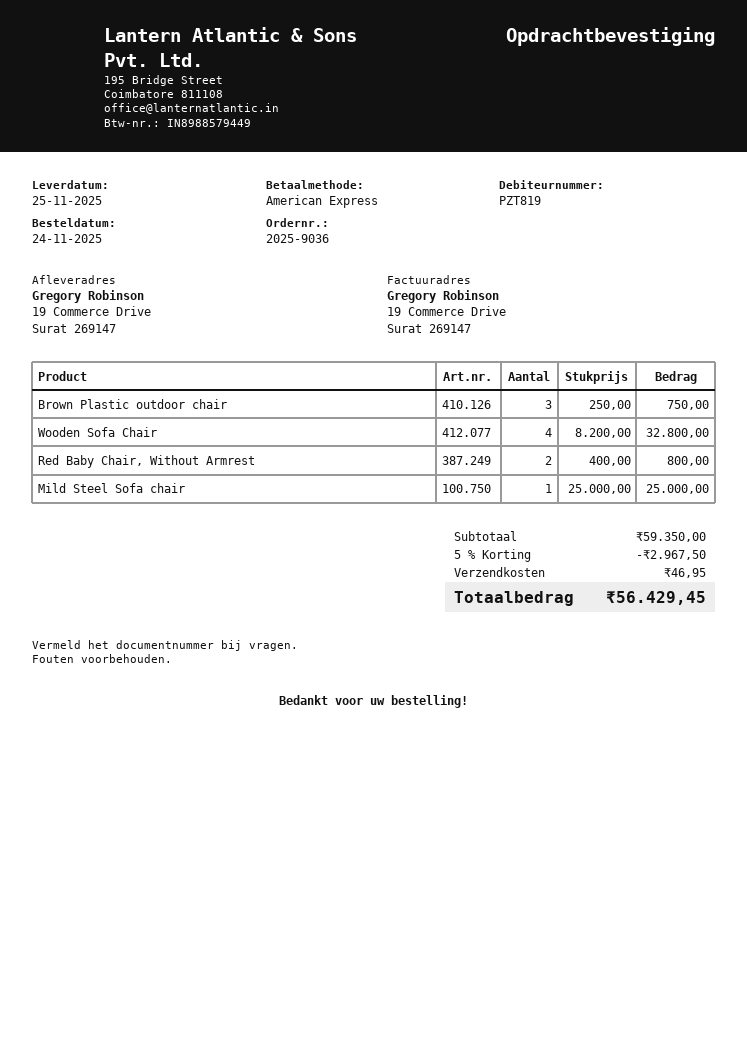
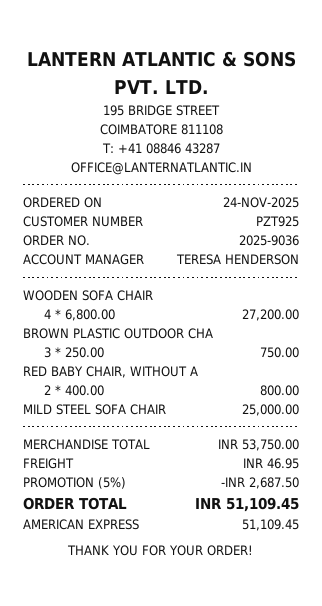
customer number: PZT819 -> PZT925
Wooden Sofa Chair: 4 x 8200.00 = 32800.00 -> 4 x 6800.00 = 27200.00
subtotal: 59350.00 -> 53750.00
discount: 5% = 2967.50 -> 5% = 2687.50
total: 56429.45 -> 51109.45

